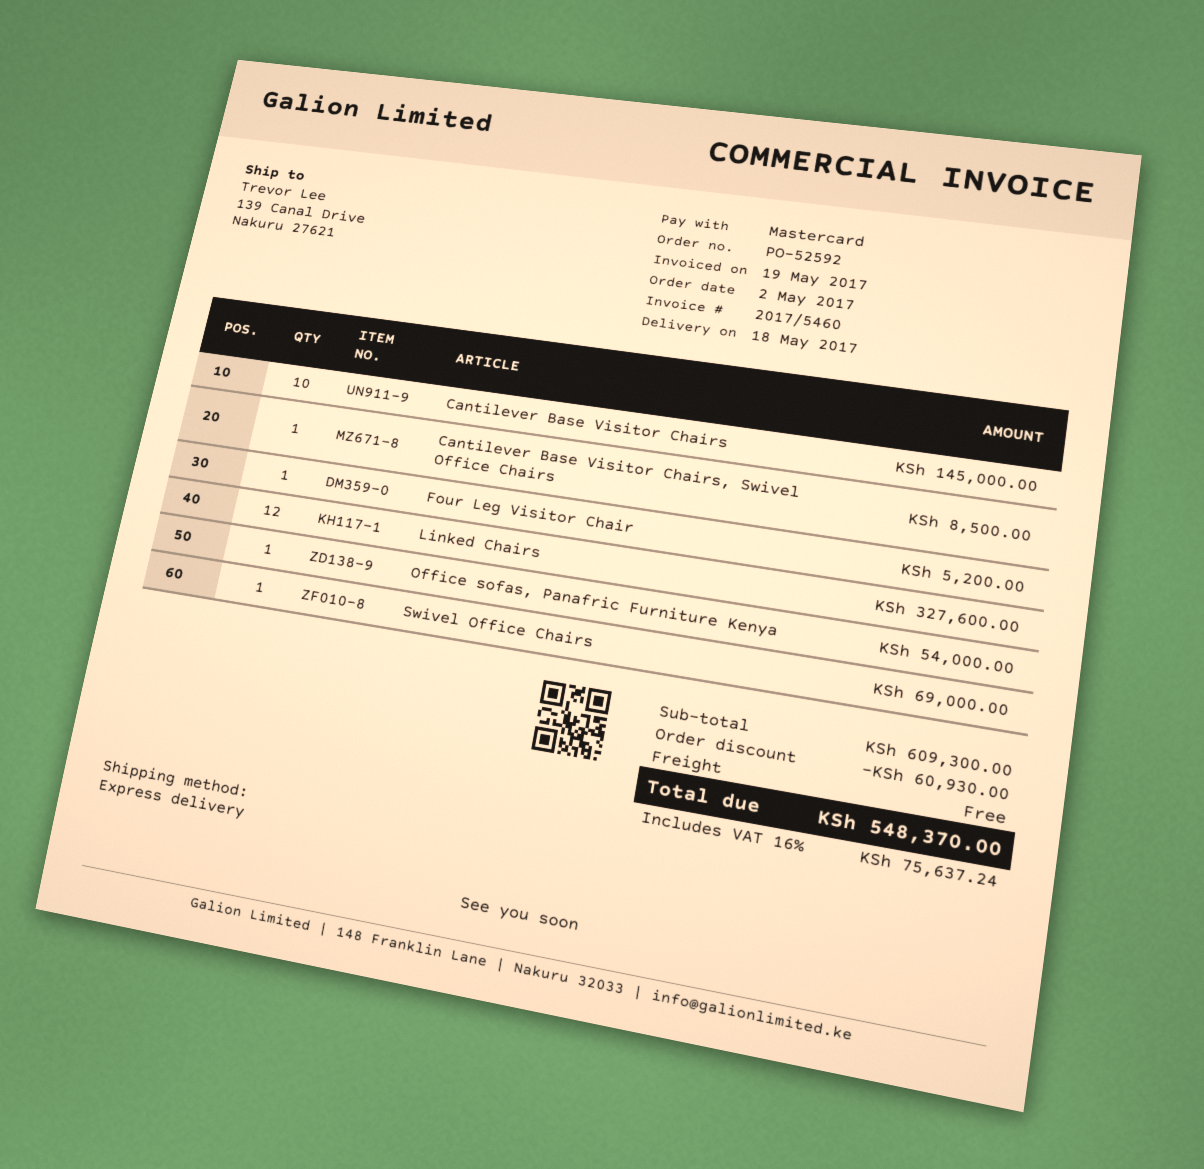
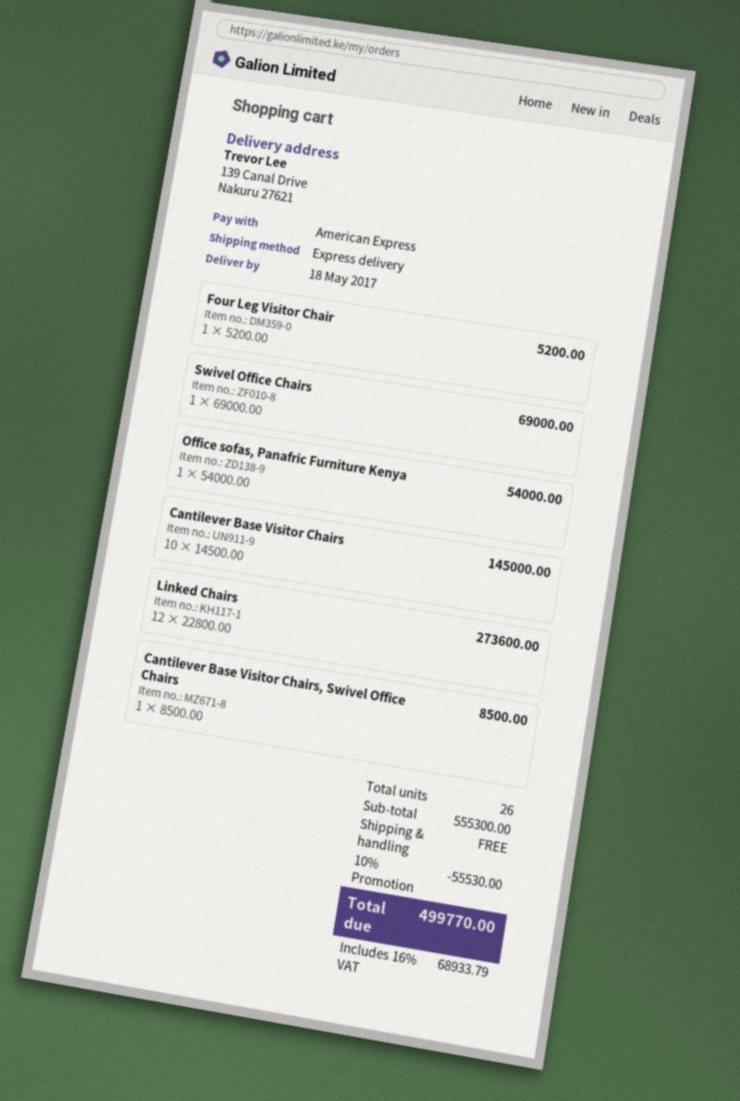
payment method: Mastercard -> American Express
Linked Chairs: 12 for 327600.00 -> 12 for 273600.00
subtotal: 609300.00 -> 555300.00
discount: 60930.00 -> 55530.00
tax: 16% = 75637.24 -> 16% = 68933.79
total: 548370.00 -> 499770.00

